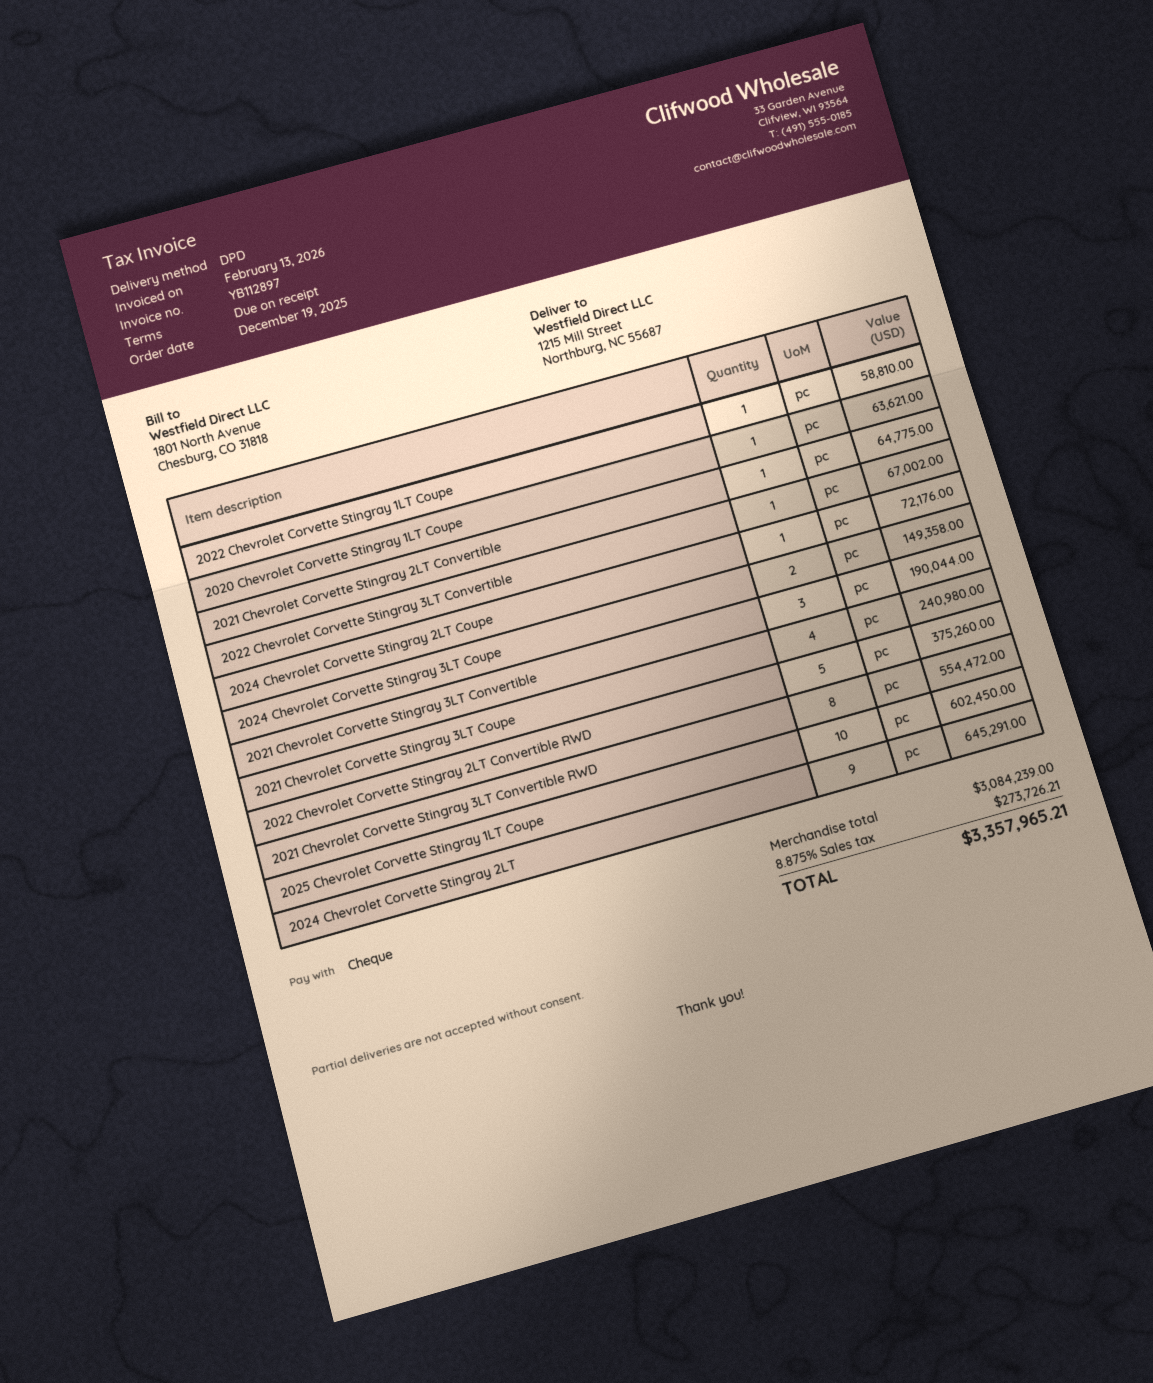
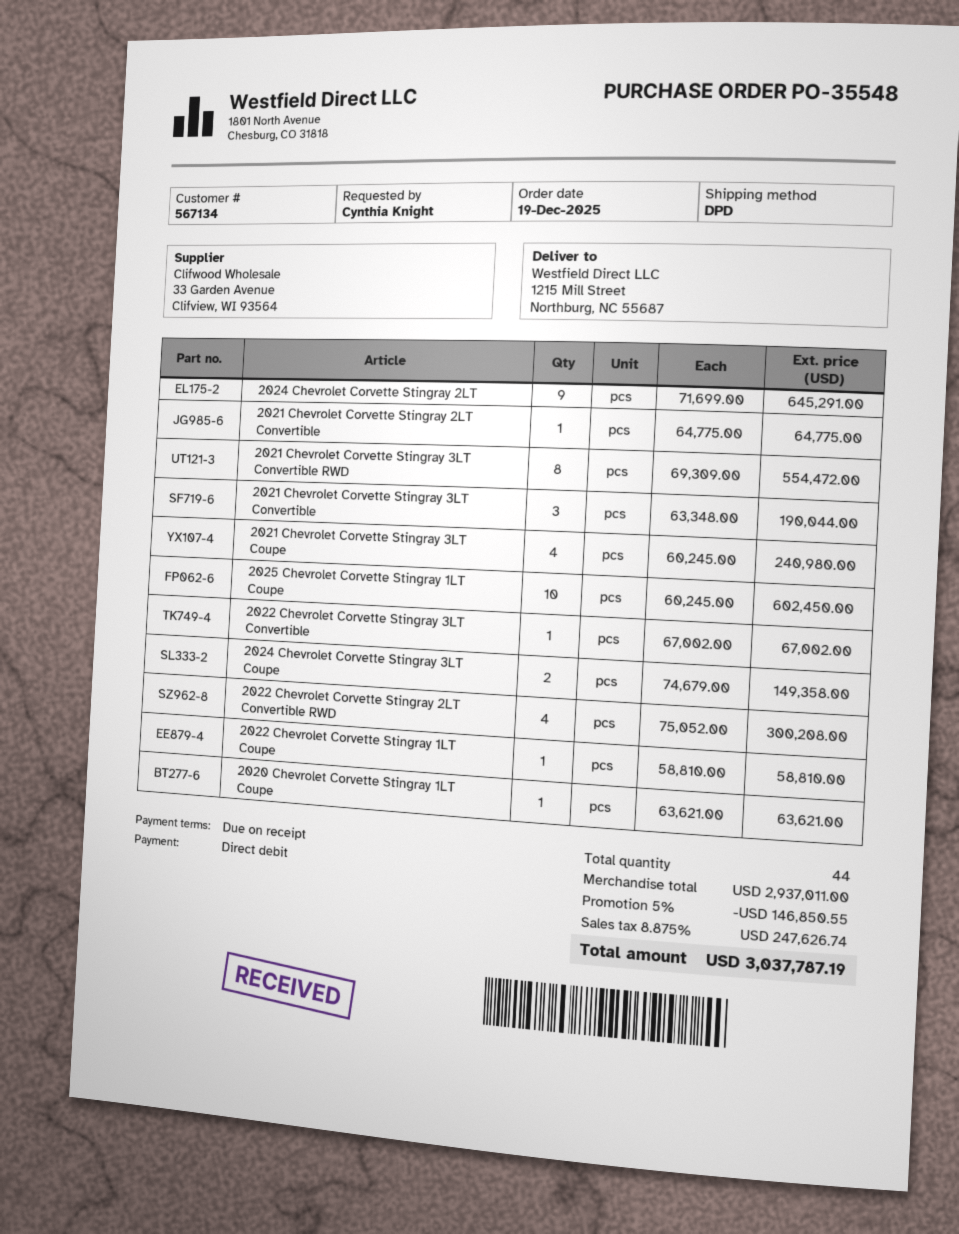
payment method: cheque -> direct debit
2024 Chevrolet Corvette Stingray 2LT Coupe: 1 for 72176.00 -> none
2022 Chevrolet Corvette Stingray 2LT Convertible RWD: 5 for 375260.00 -> 4 for 300208.00
subtotal: 3084239.00 -> 2937011.00
discount: none -> 5% = 146850.55
tax: 8.875% = 273726.21 -> 8.875% = 247626.74
total: 3357965.21 -> 3037787.19

